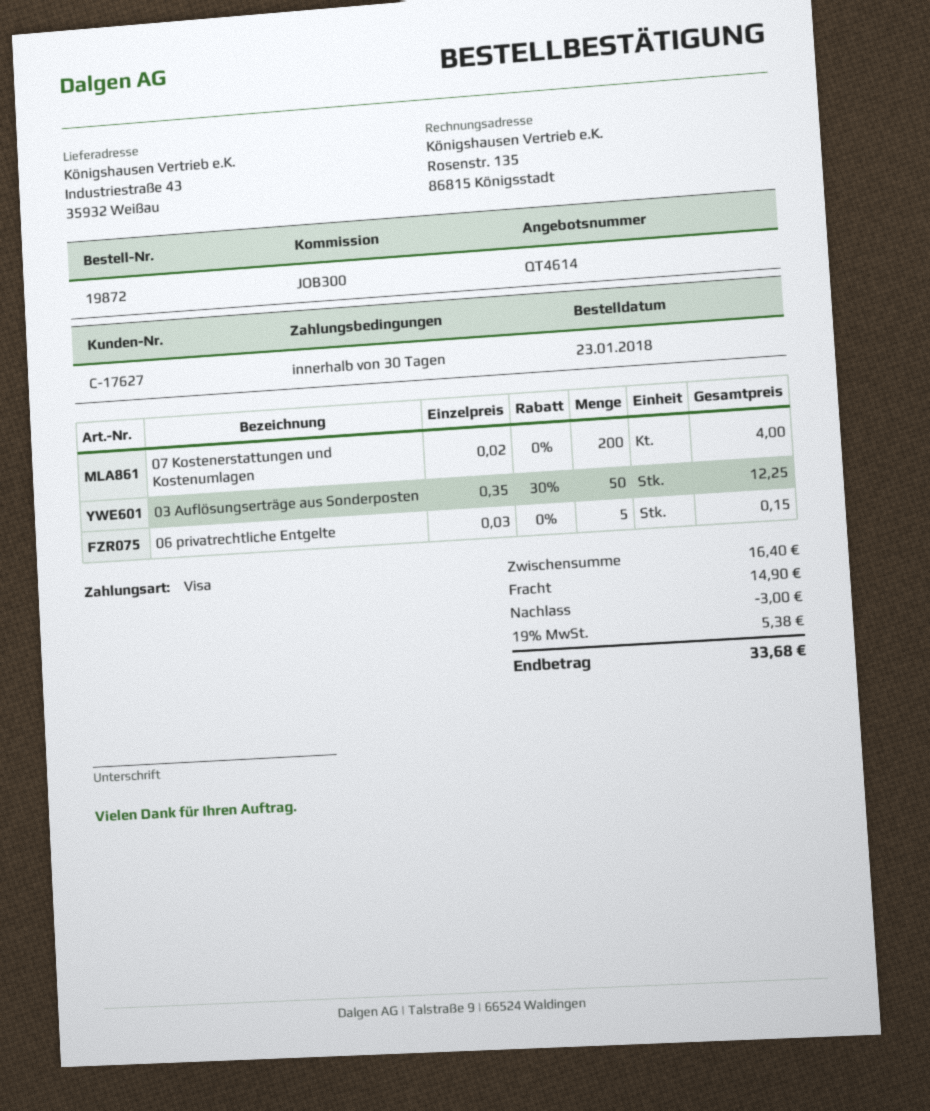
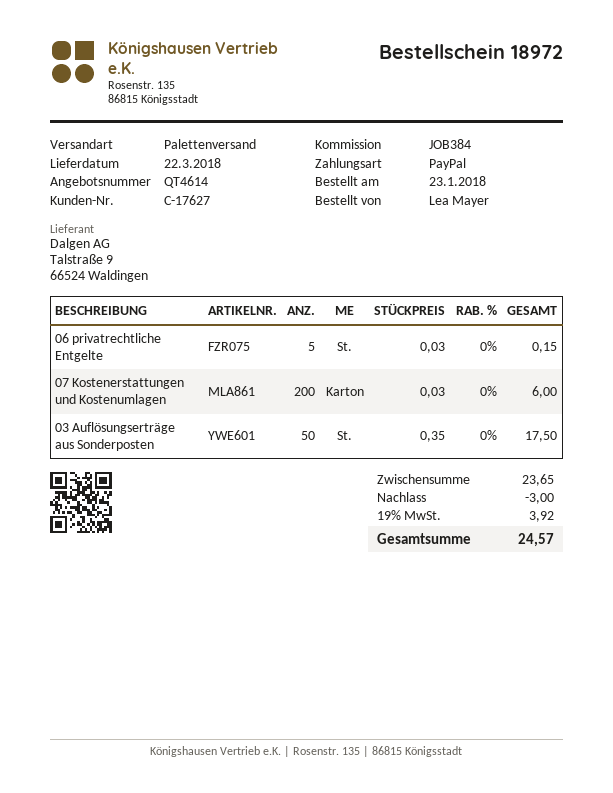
order number: 19872 -> 18972
reference: JOB300 -> JOB384
payment method: Visa -> PayPal
07 Kostenerstattungen und Kostenumlagen: 200 x 0.02 = 4.00 -> 200 x 0.03 = 6.00
03 Auflösungserträge aus Sonderposten: 50 x 0.35 - 30% = 12.25 -> 50 x 0.35 = 17.50
subtotal: 16.40 -> 23.65
shipping: 14.90 -> none
tax: 19% = 5.38 -> 19% = 3.92
total: 33.68 -> 24.57

